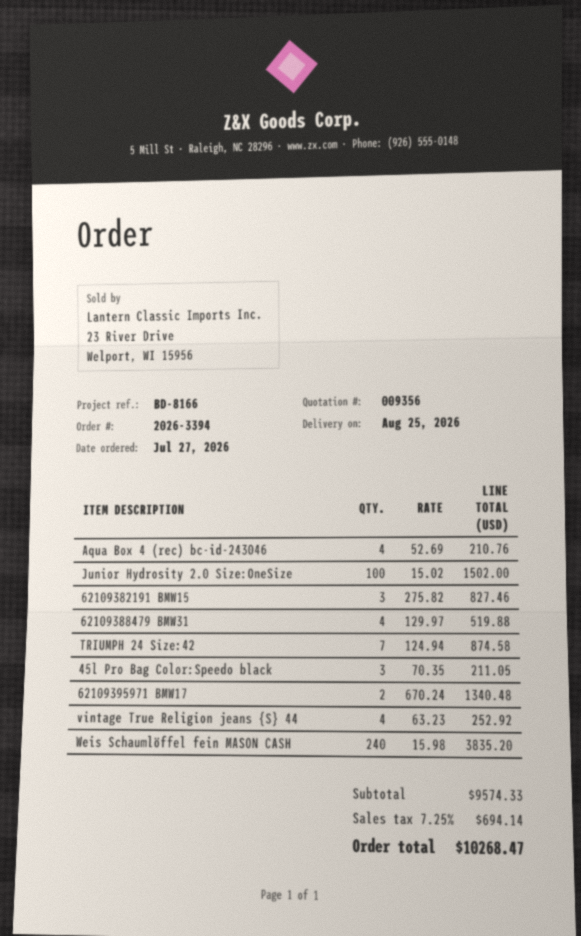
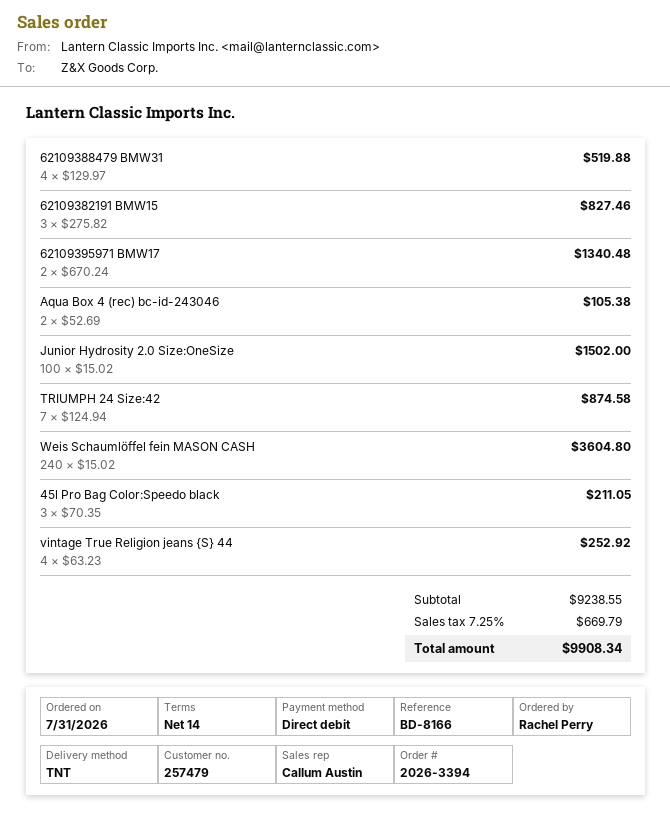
order date: 2026-07-27 -> 2026-07-31
Aqua Box 4 (rec) bc-id-243046: 4 x 52.69 = 210.76 -> 2 x 52.69 = 105.38
Weis Schaumlöffel fein MASON CASH: 240 x 15.98 = 3835.20 -> 240 x 15.02 = 3604.80
subtotal: 9574.33 -> 9238.55
tax: 7.25% = 694.14 -> 7.25% = 669.79
total: 10268.47 -> 9908.34

